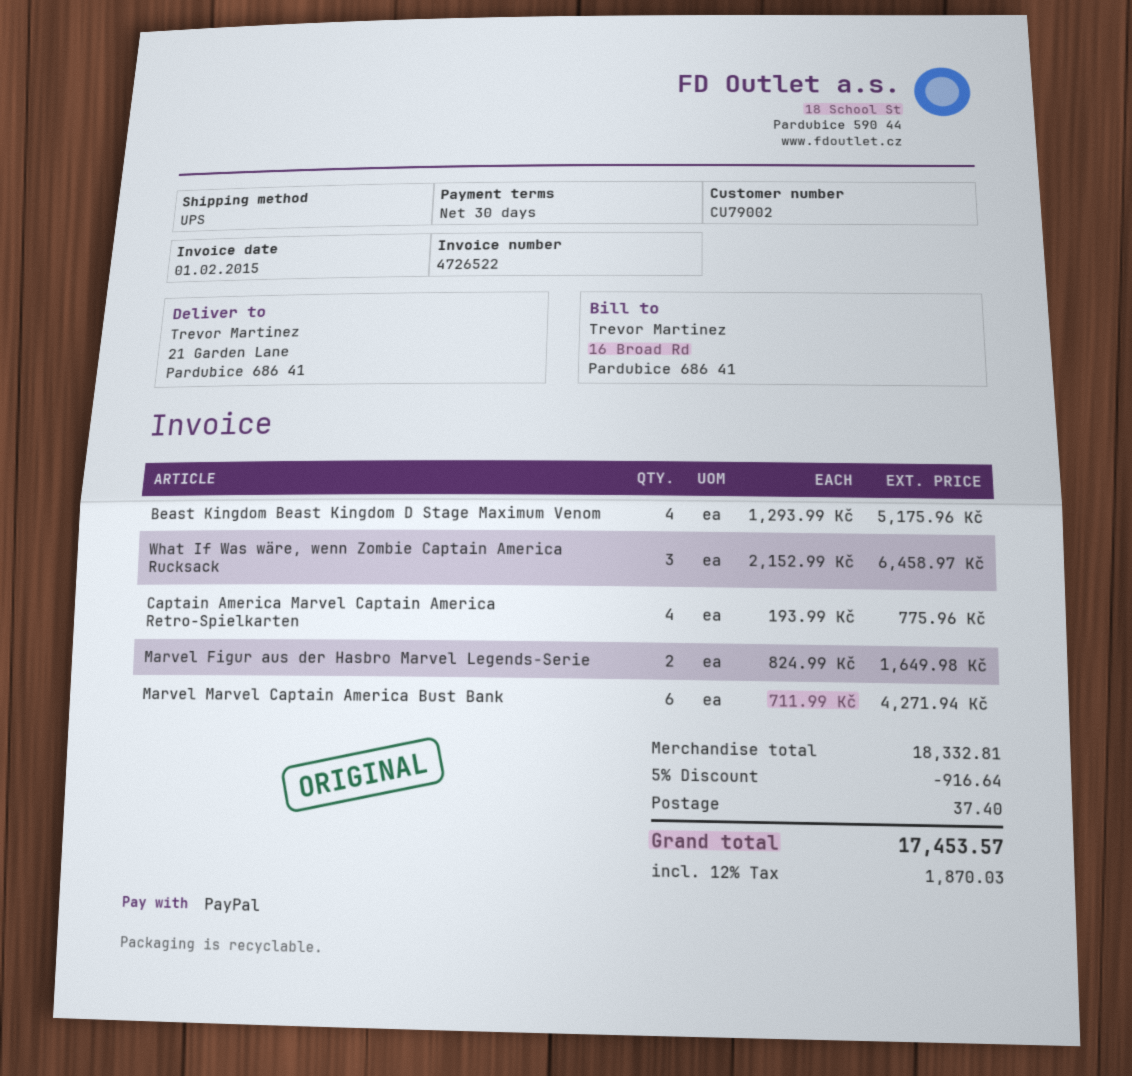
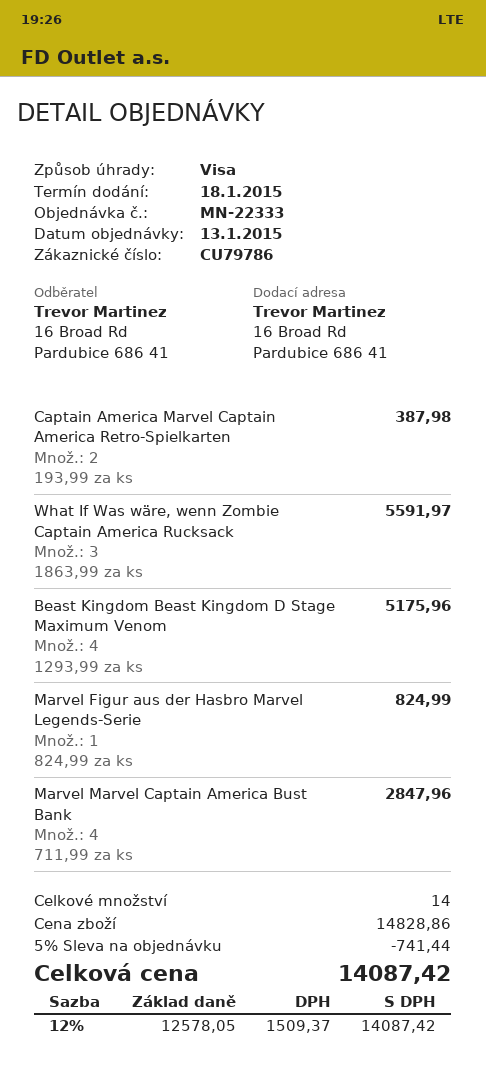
customer number: CU79002 -> CU79786
payment method: PayPal -> Visa
ship to: 21 Garden Lane, Pardubice 686 41 -> 16 Broad Rd, Pardubice 686 41
What If Was wäre, wenn Zombie Captain America Rucksack: 3 x 2152.99 = 6458.97 -> 3 x 1863.99 = 5591.97
Captain America Marvel Captain America Retro-Spielkarten: 4 x 193.99 = 775.96 -> 2 x 193.99 = 387.98
Marvel Figur aus der Hasbro Marvel Legends-Serie: 2 x 824.99 = 1649.98 -> 1 x 824.99 = 824.99
Marvel Marvel Captain America Bust Bank: 6 x 711.99 = 4271.94 -> 4 x 711.99 = 2847.96
subtotal: 18332.81 -> 14828.86
discount: 5% = 916.64 -> 5% = 741.44
shipping: 37.40 -> none
tax: 12% = 1870.03 -> 12% = 1509.37
total: 17453.57 -> 14087.42

